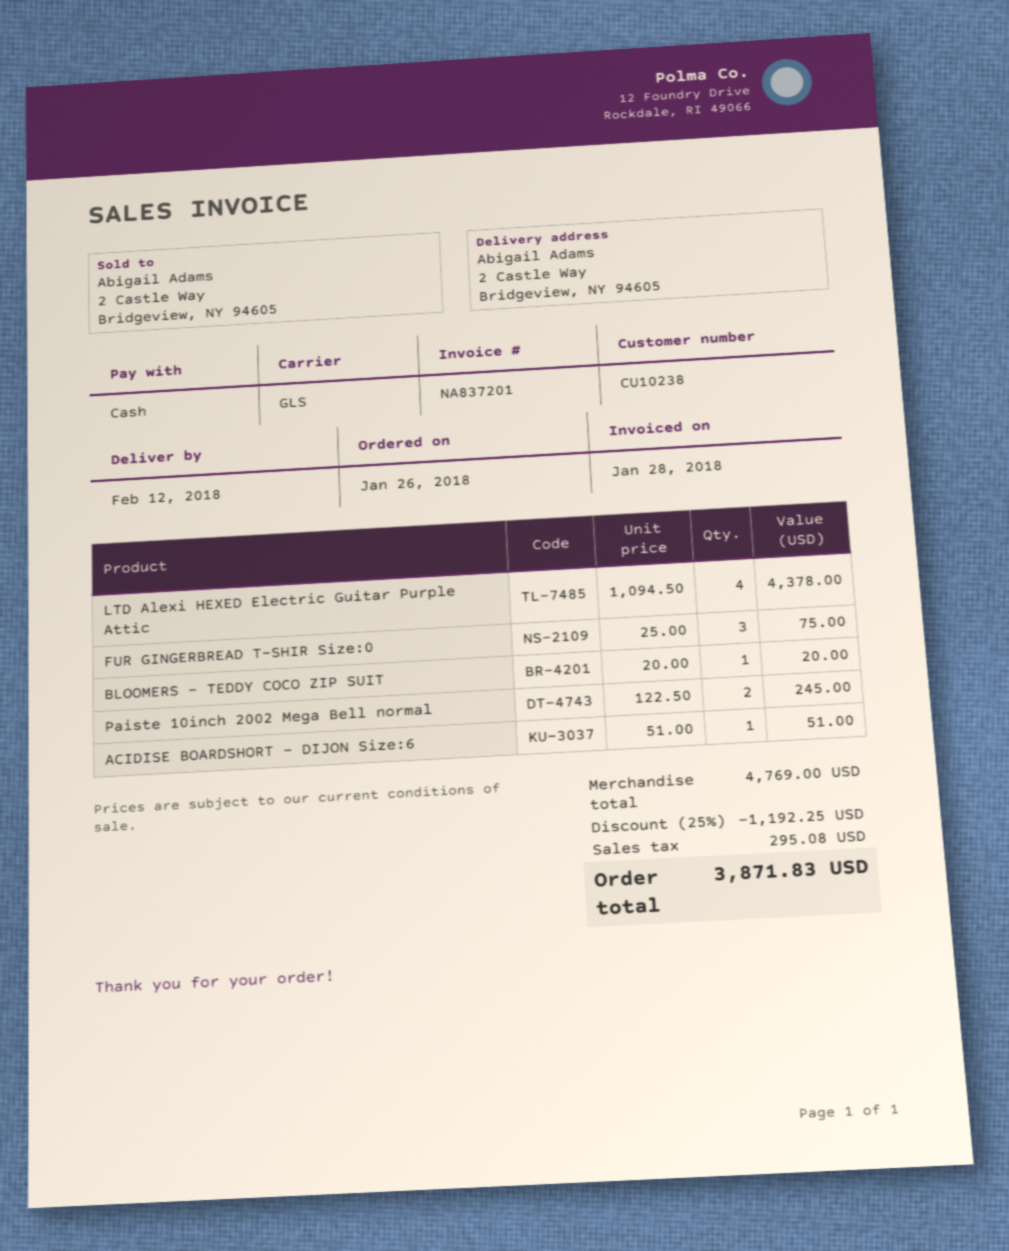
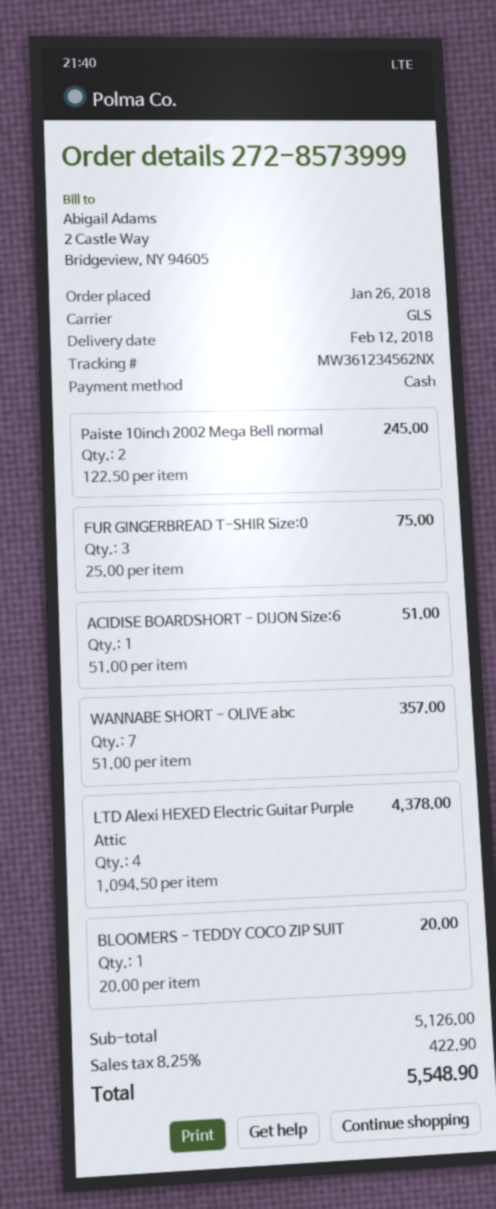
WANNABE SHORT - OLIVE abc: none -> 7 x 51.00 = 357.00
subtotal: 4769.00 -> 5126.00
discount: 25% = 1192.25 -> none
tax: 295.08 -> 422.90
total: 3871.83 -> 5548.90

